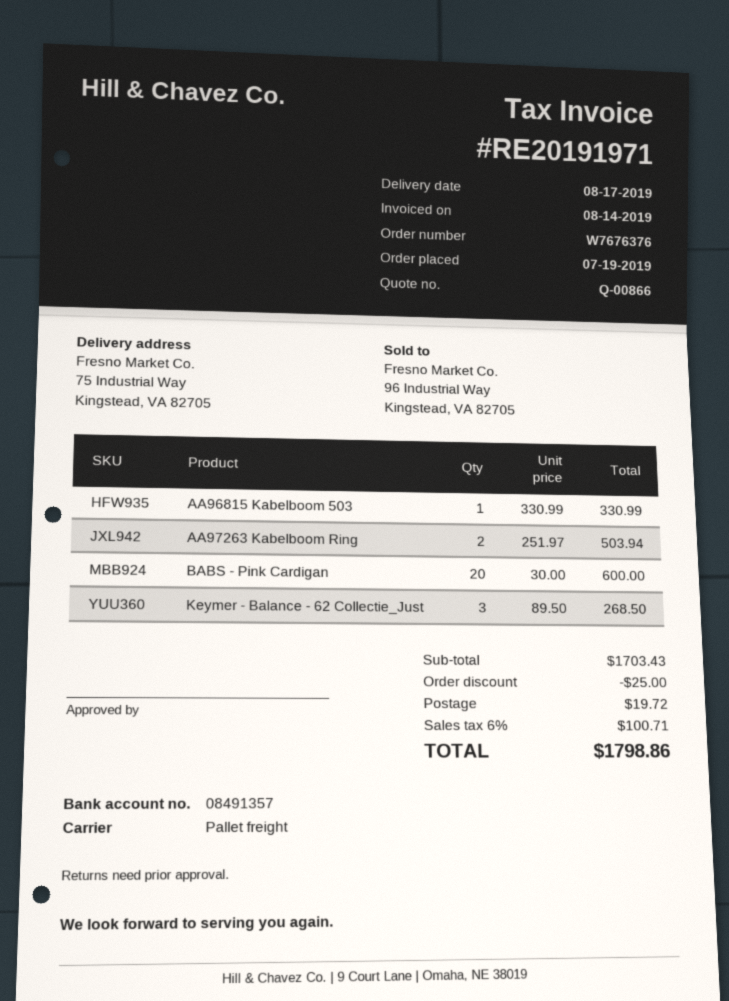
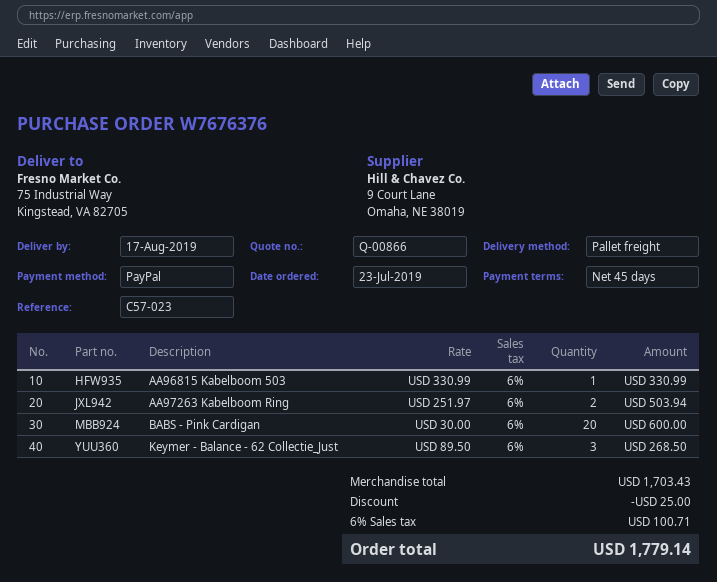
order date: 2019-07-19 -> 2019-07-23
shipping: 19.72 -> none
total: 1798.86 -> 1779.14

